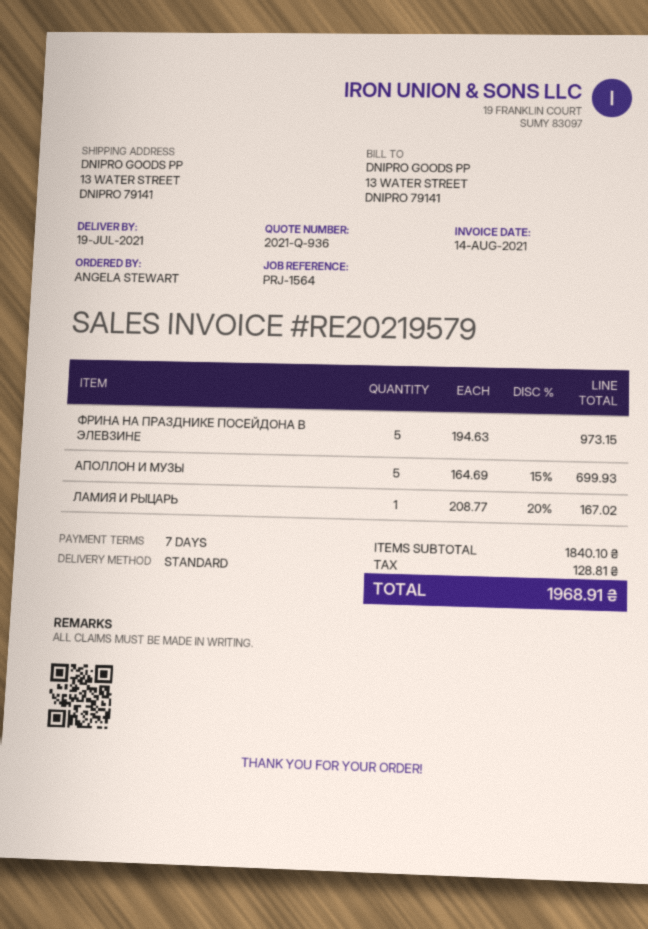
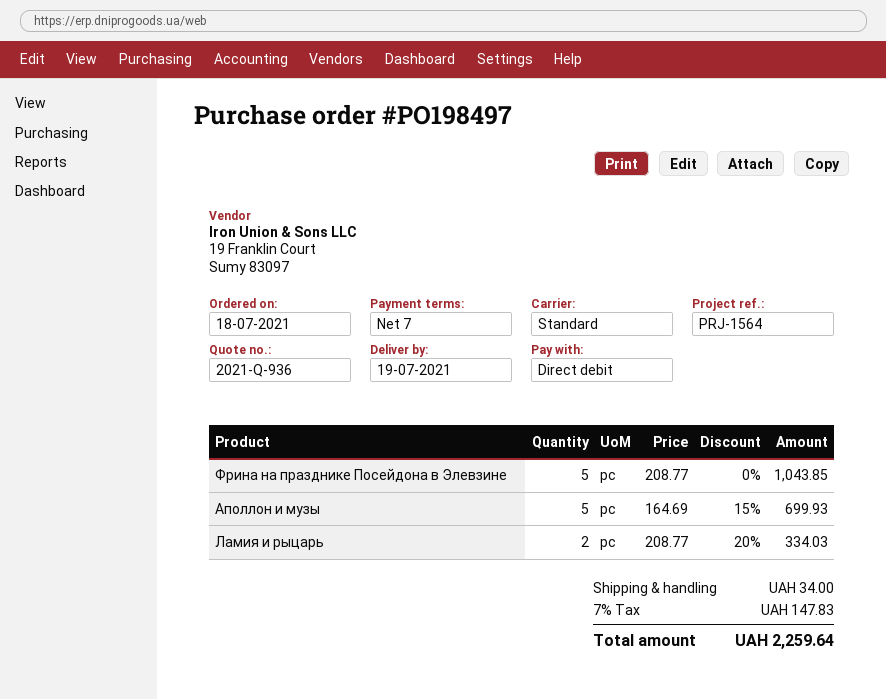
ФРИНА НА ПРАЗДНИКЕ ПОСЕЙДОНА В ЭЛЕВЗИНЕ: 5 x 194.63 = 973.15 -> 5 x 208.77 = 1043.85
ЛАМИЯ И РЫЦАРЬ: 1 x 208.77 - 20% = 167.02 -> 2 x 208.77 - 20% = 334.03
shipping: none -> 34.00
tax: 128.81 -> 147.83
total: 1968.91 -> 2259.64

